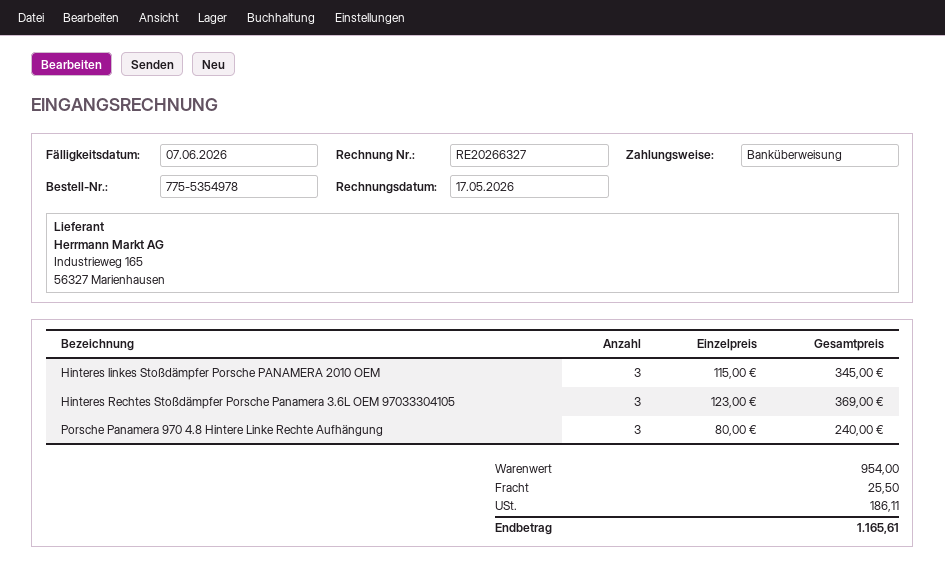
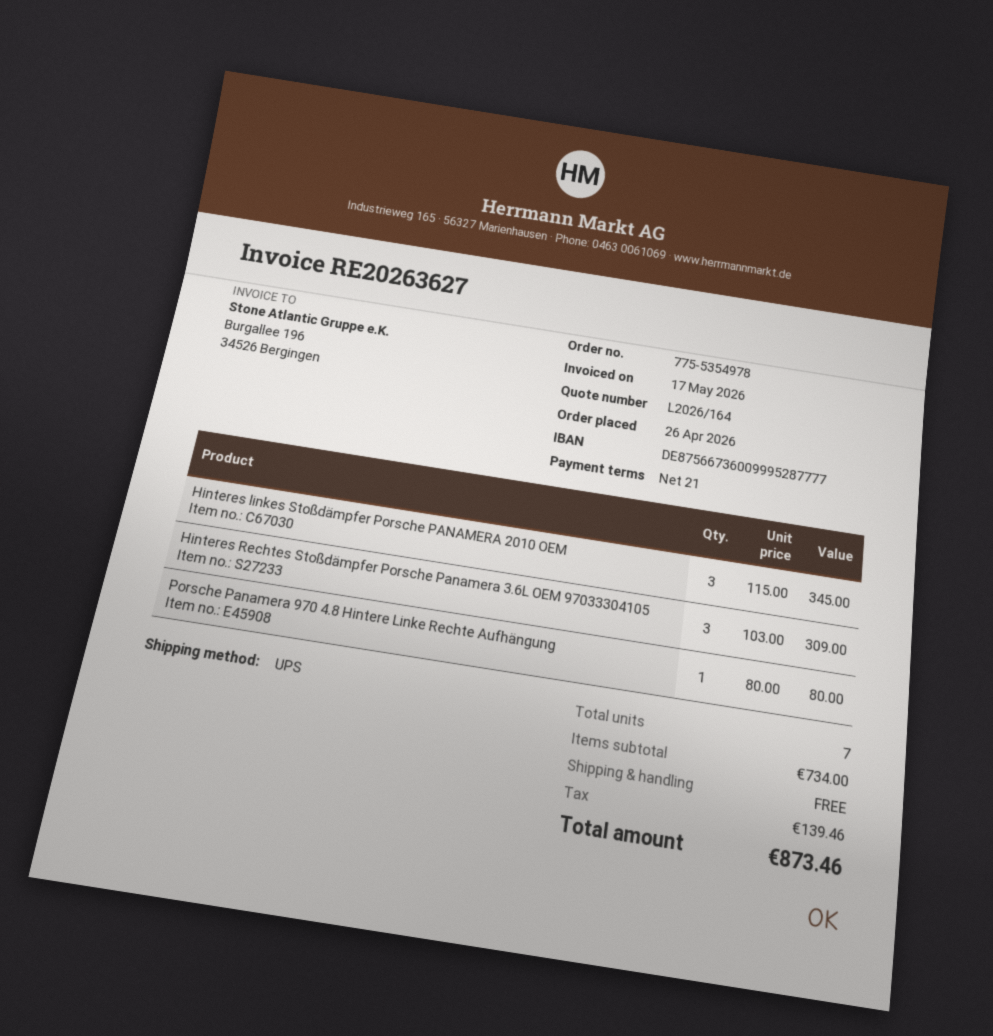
invoice number: RE20266327 -> RE20263627
Hinteres Rechtes Stoßdämpfer Porsche Panamera 3.6L OEM 97033304105: 3 x 123.00 = 369.00 -> 3 x 103.00 = 309.00
Porsche Panamera 970 4.8 Hintere Linke Rechte Aufhängung: 3 x 80.00 = 240.00 -> 1 x 80.00 = 80.00
subtotal: 954.00 -> 734.00
shipping: 25.50 -> 0.00
tax: 186.11 -> 139.46
total: 1165.61 -> 873.46

